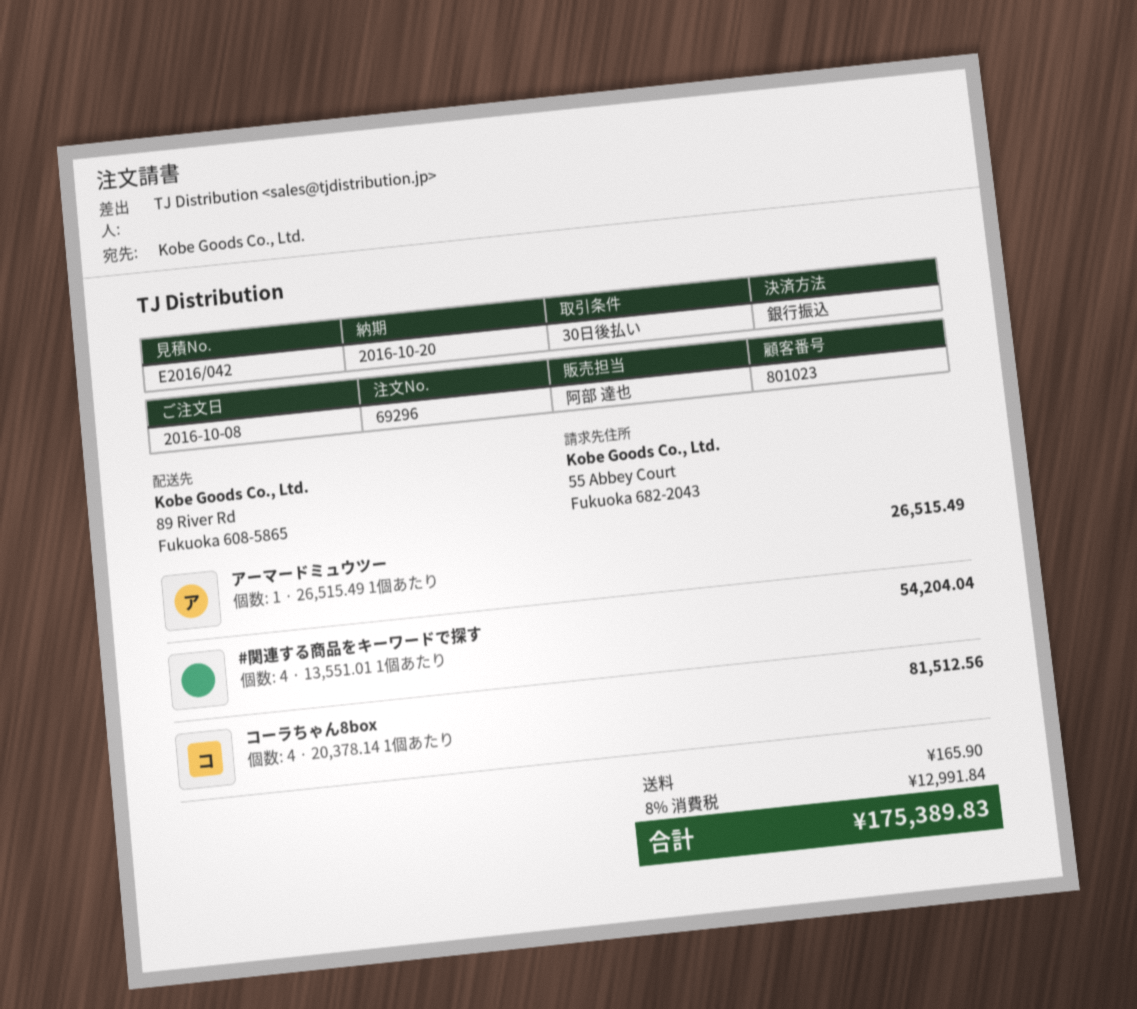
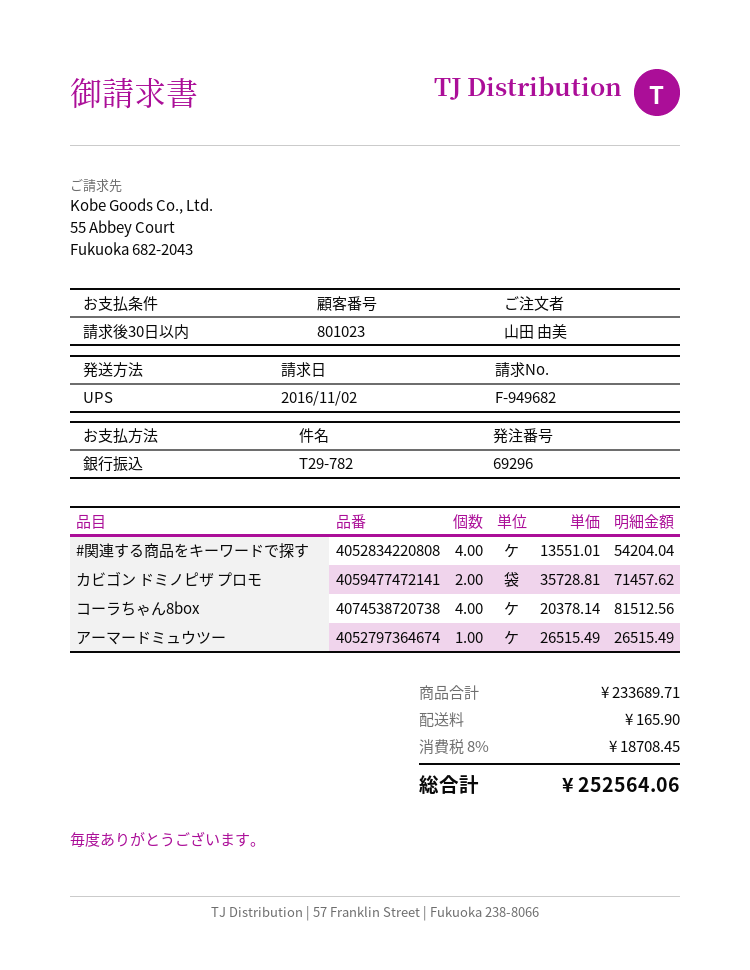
カビゴン ドミノピザ プロモ: none -> 2 x 35728.81 = 71457.62
tax: 8% = 12991.84 -> 8% = 18708.45
total: 175389.83 -> 252564.06

